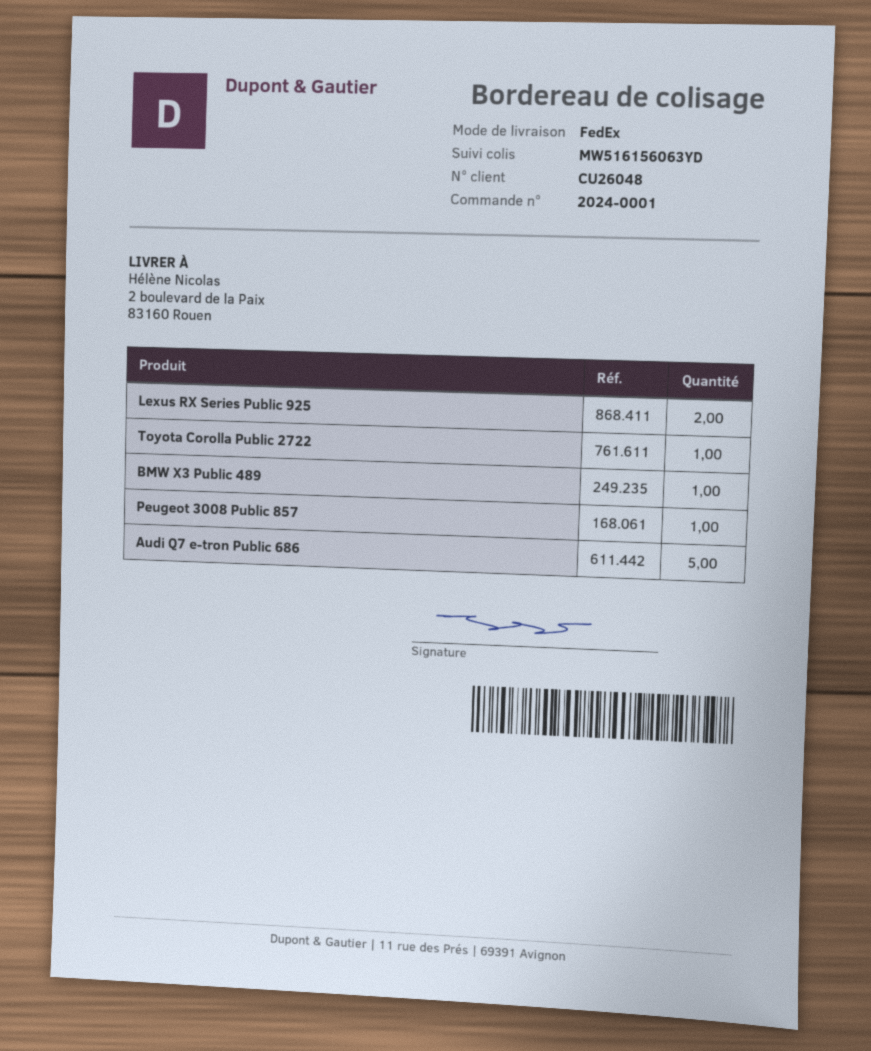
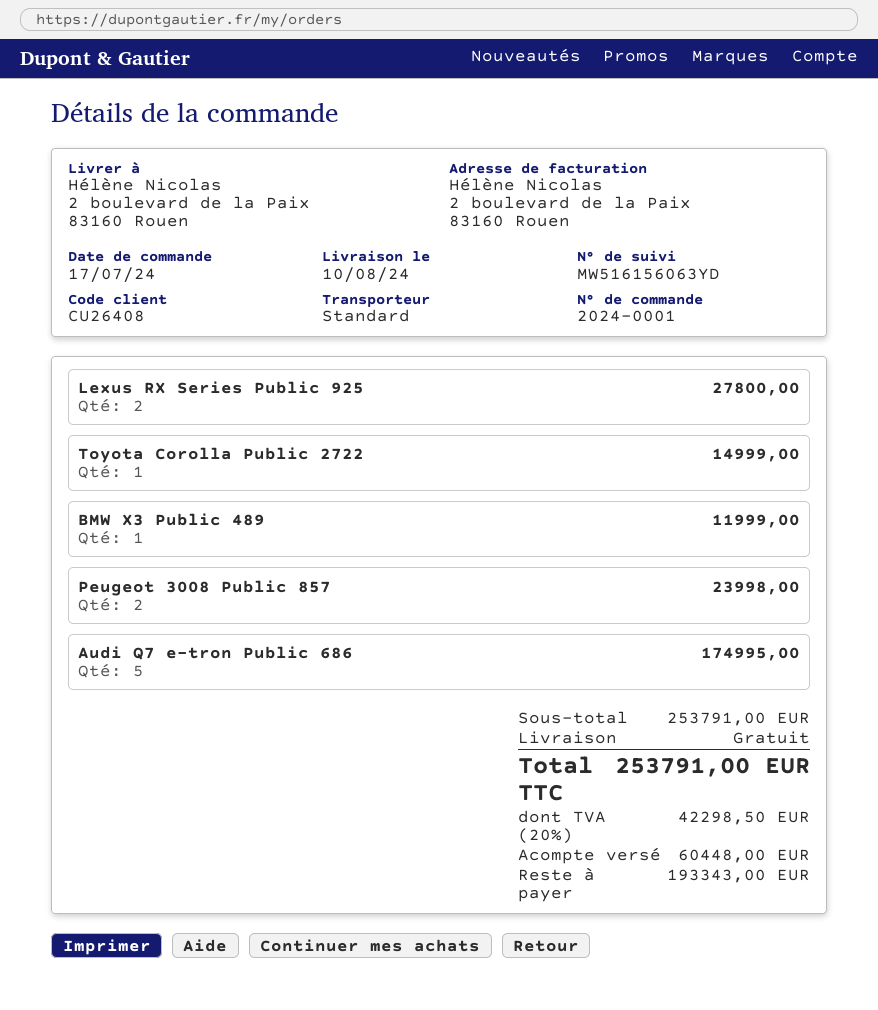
customer number: CU26048 -> CU26408
shipping method: FedEx -> standard
Peugeot 3008 Public 857: 1 -> 2

